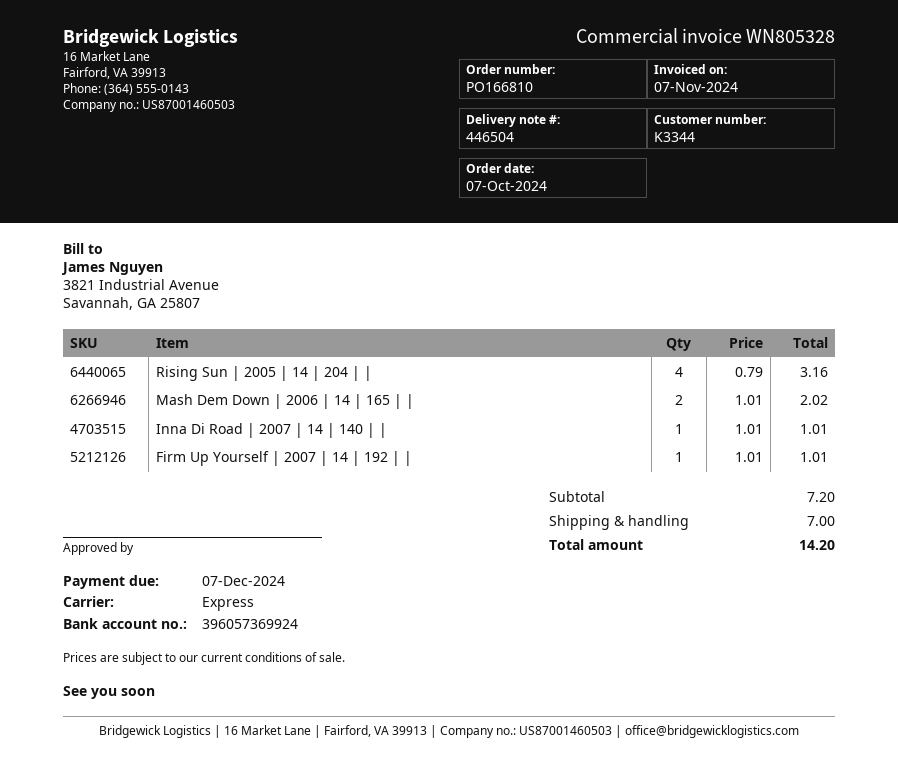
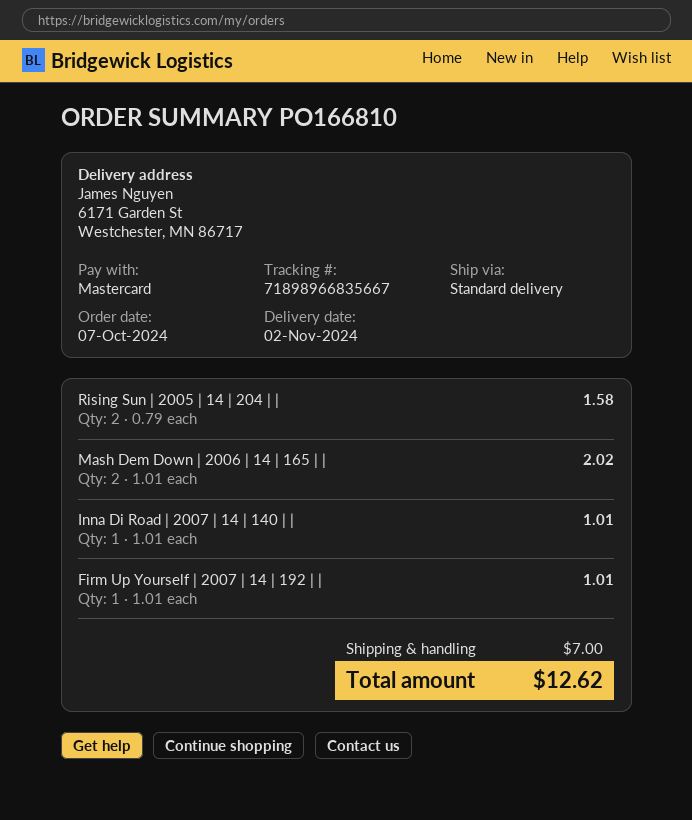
shipping method: express -> standard
Rising Sun | 2005 | 14 | 204 | |: 4 x 0.79 = 3.16 -> 2 x 0.79 = 1.58
total: 14.20 -> 12.62

